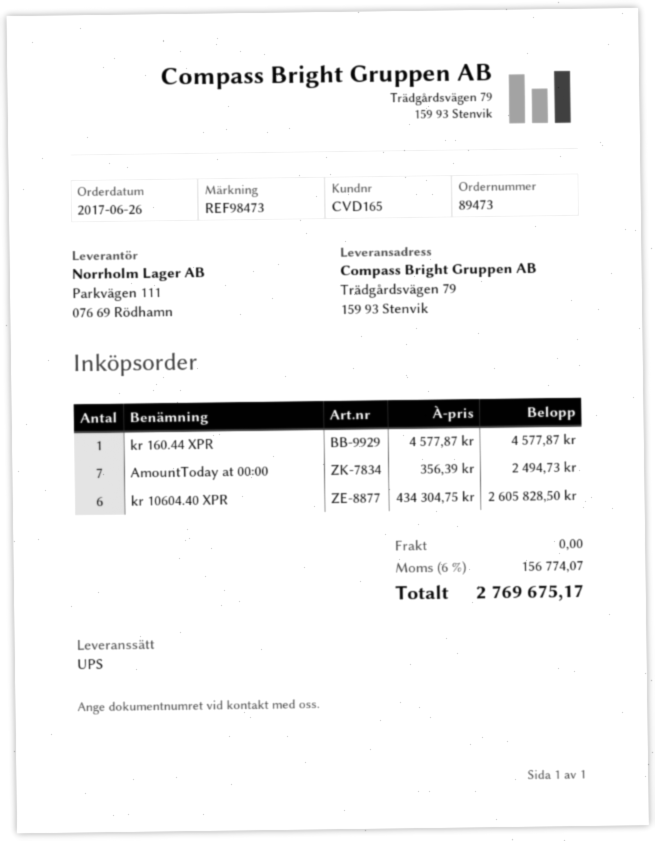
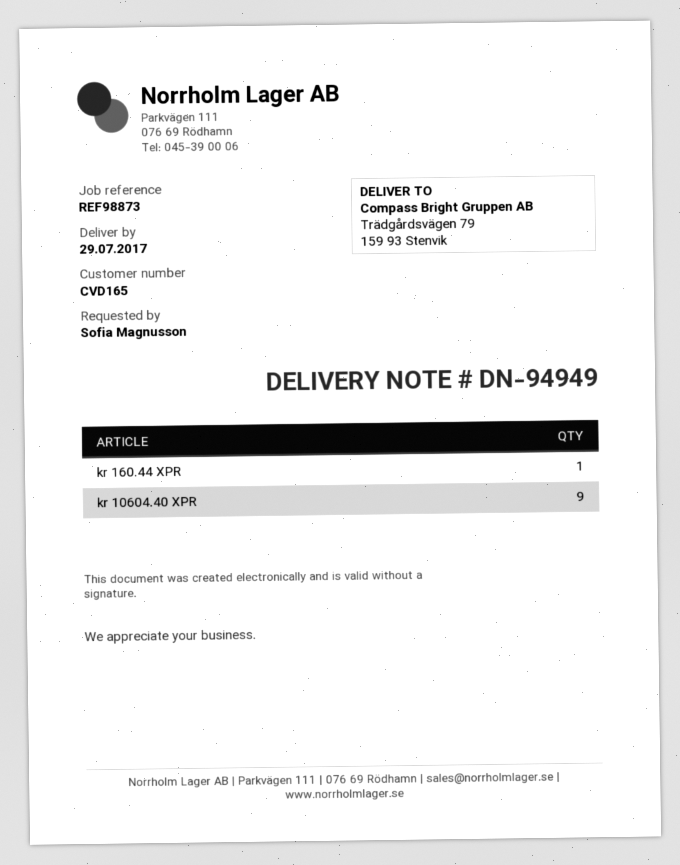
reference: REF98473 -> REF98873
AmountToday at 00:00: 7 -> none
kr 10604.40 XPR: 6 -> 9

